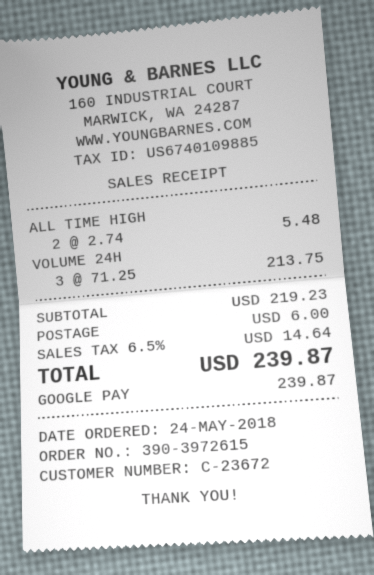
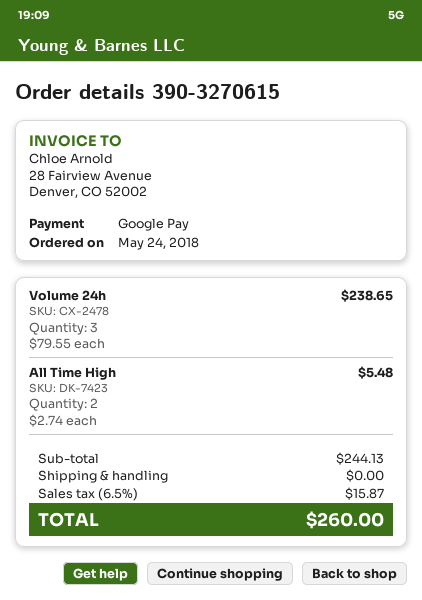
order number: 390-3972615 -> 390-3270615
VOLUME 24H: 3 x 71.25 = 213.75 -> 3 x 79.55 = 238.65
subtotal: 219.23 -> 244.13
shipping: 6.00 -> 0.00
tax: 6.5% = 14.64 -> 6.5% = 15.87
total: 239.87 -> 260.00

